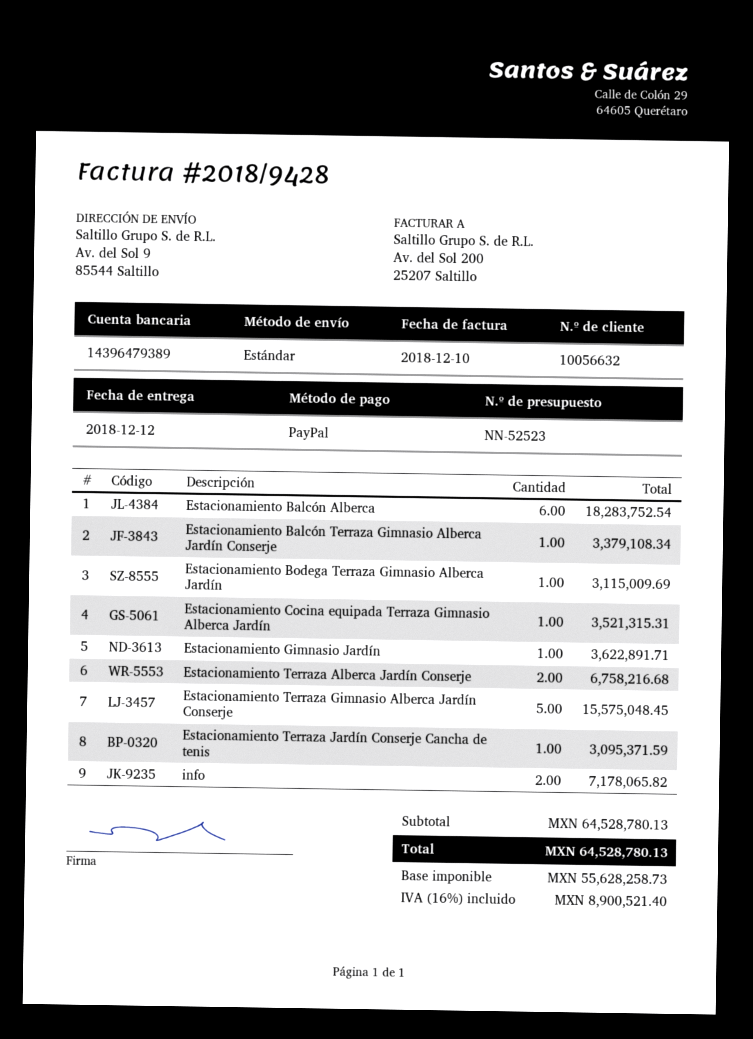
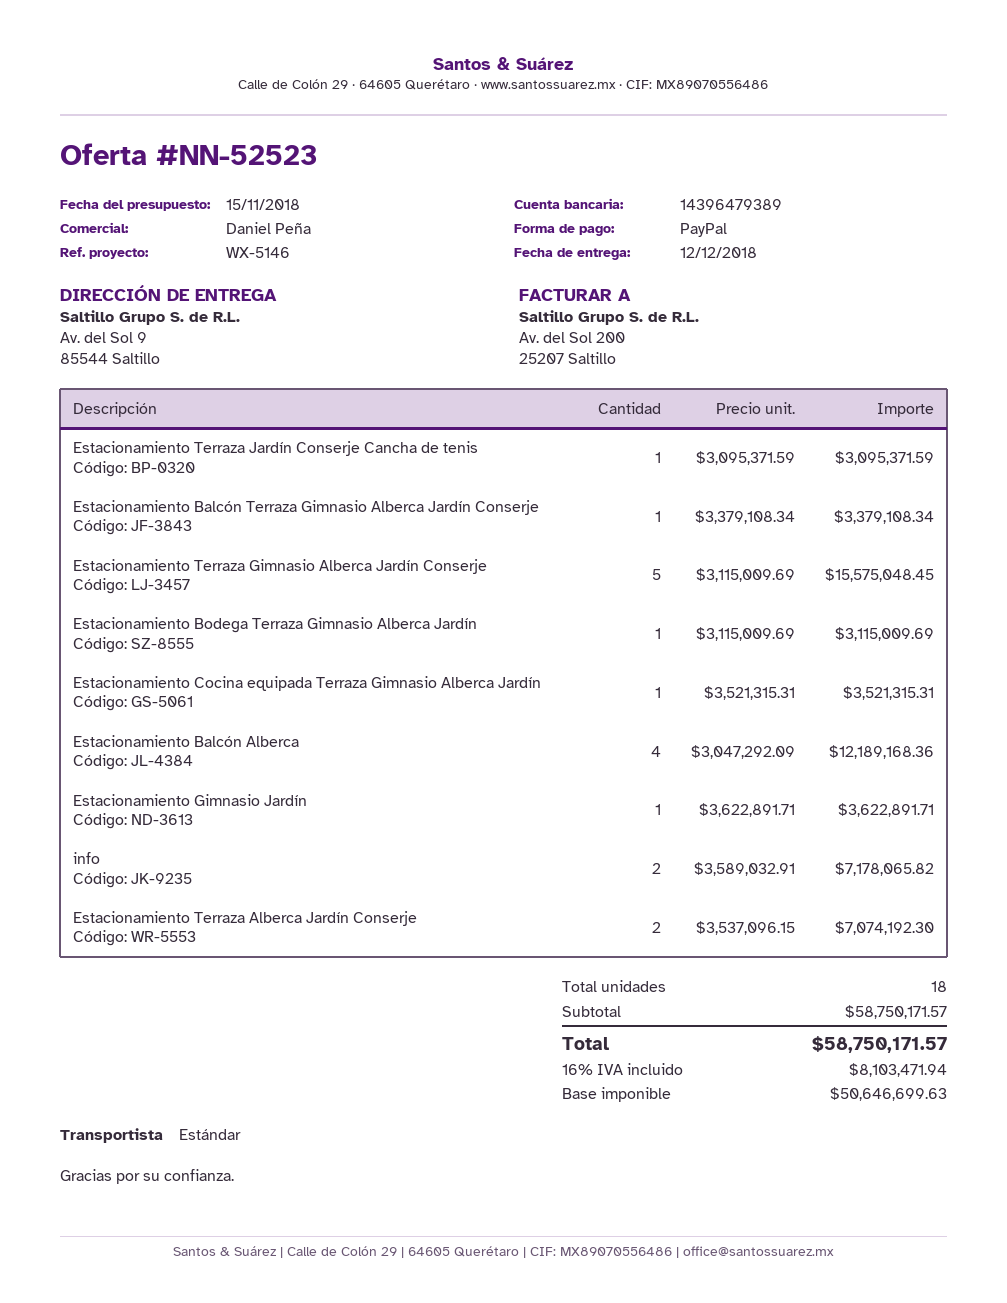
Estacionamiento Balcón Alberca: 6 for 18283752.54 -> 4 for 12189168.36
Estacionamiento Terraza Alberca Jardín Conserje: 2 for 6758216.68 -> 2 for 7074192.30
subtotal: 64528780.13 -> 58750171.57
net: 55628258.73 -> 50646699.63
tax: 16% = 8900521.40 -> 16% = 8103471.94
total: 64528780.13 -> 58750171.57

